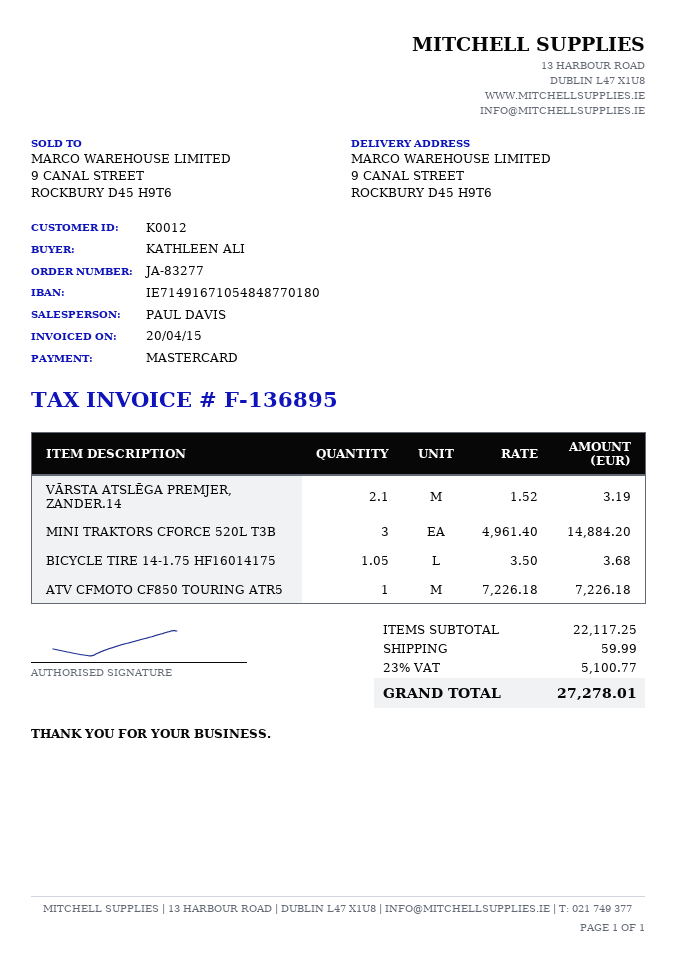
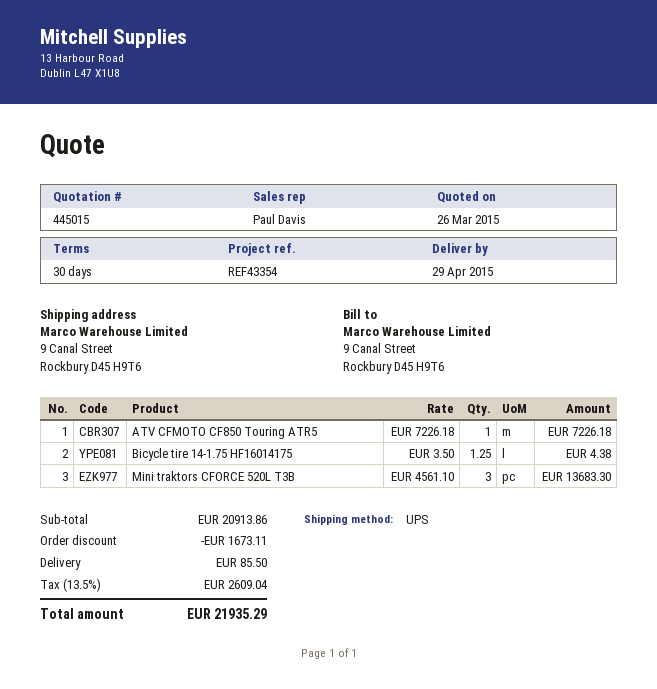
VĀRSTA ATSLĒGA PREMJER, ZANDER.14: 2.1 x 1.52 = 3.19 -> none
MINI TRAKTORS CFORCE 520L T3B: 3 x 4961.40 = 14884.20 -> 3 x 4561.10 = 13683.30
BICYCLE TIRE 14-1.75 HF16014175: 1.05 x 3.50 = 3.68 -> 1.25 x 3.50 = 4.38
subtotal: 22117.25 -> 20913.86
discount: none -> 1673.11
shipping: 59.99 -> 85.50
tax: 23% = 5100.77 -> 13.5% = 2609.04
total: 27278.01 -> 21935.29

